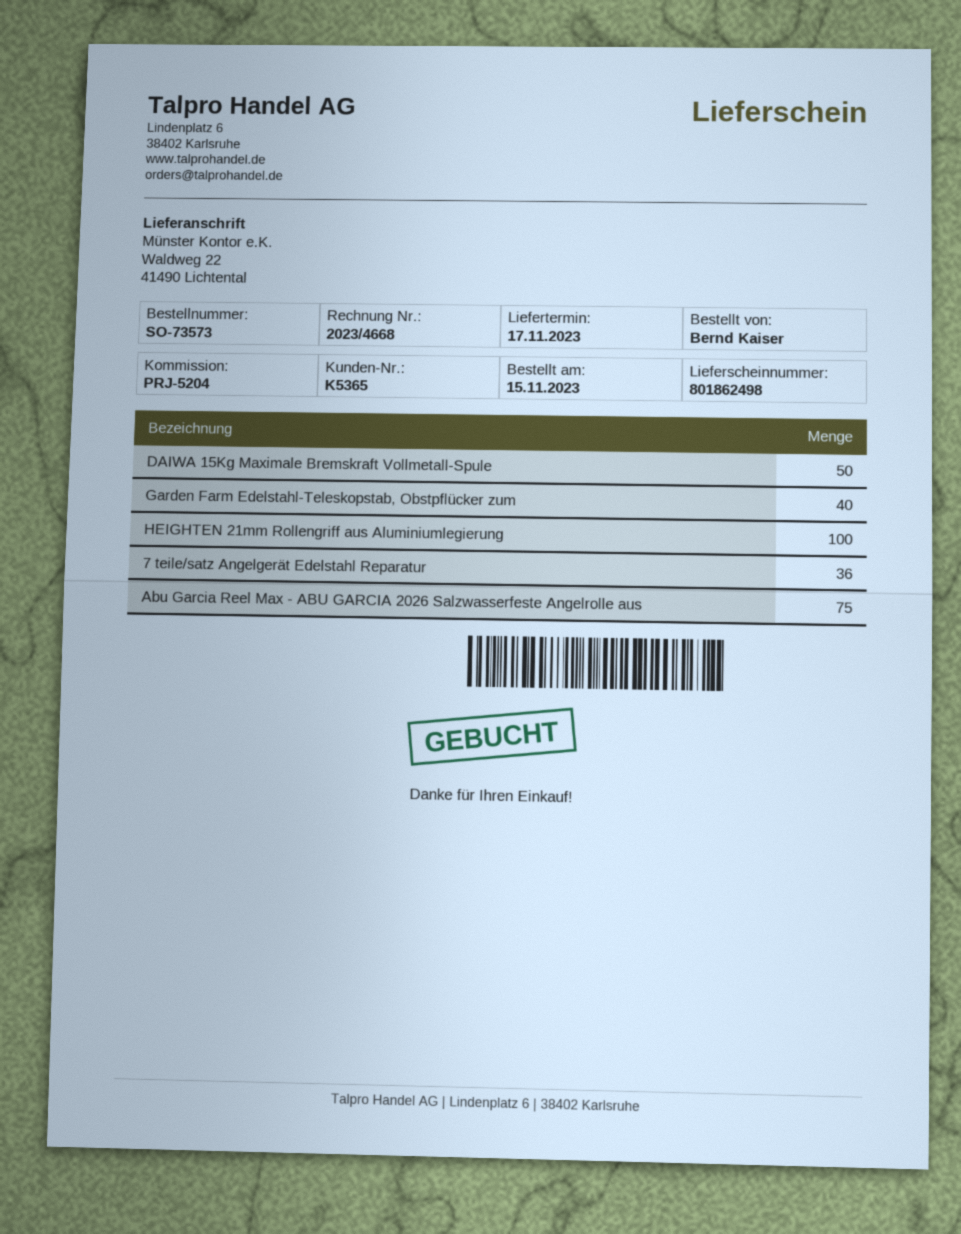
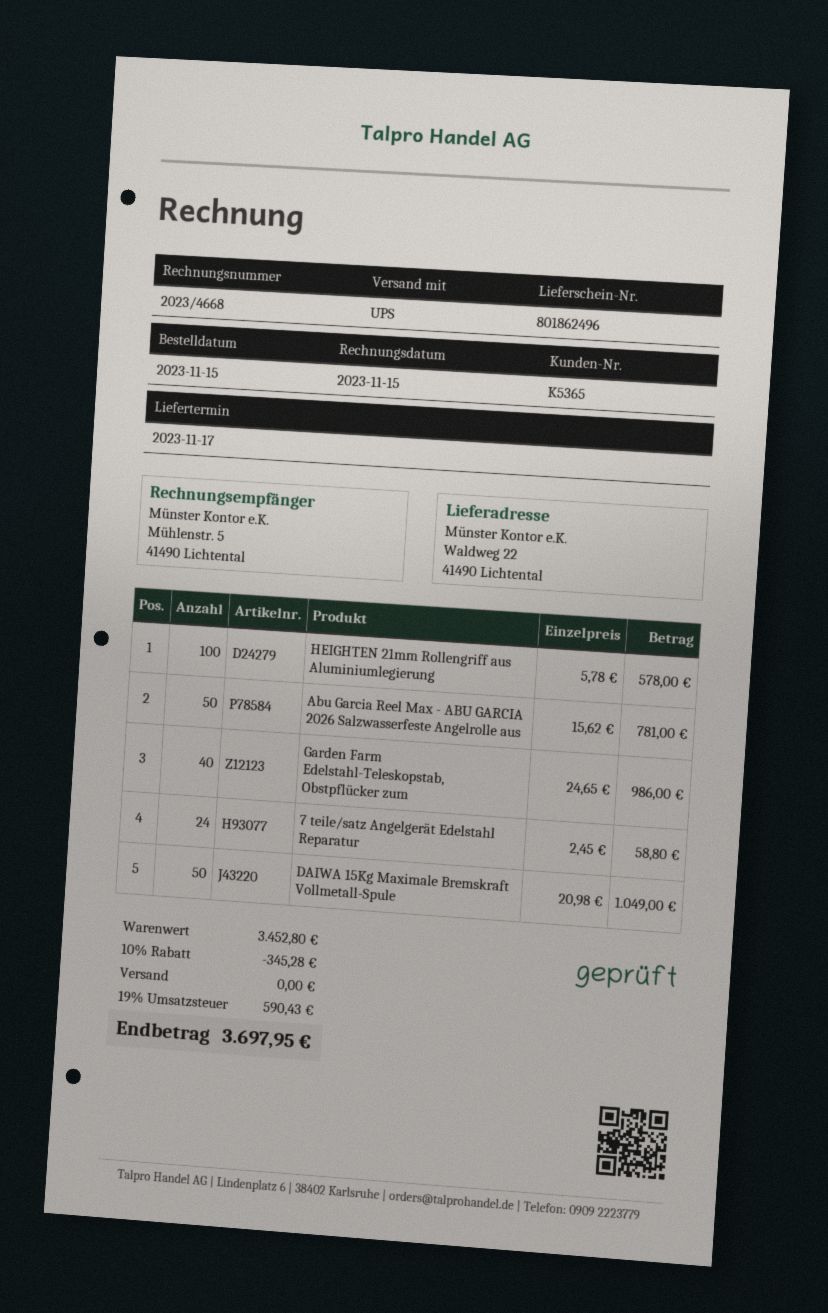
delivery note number: 801862498 -> 801862496
7 teile/satz Angelgerät Edelstahl Reparatur: 36 -> 24
Abu Garcia Reel Max - ABU GARCIA 2026 Salzwasserfeste Angelrolle aus: 75 -> 50

